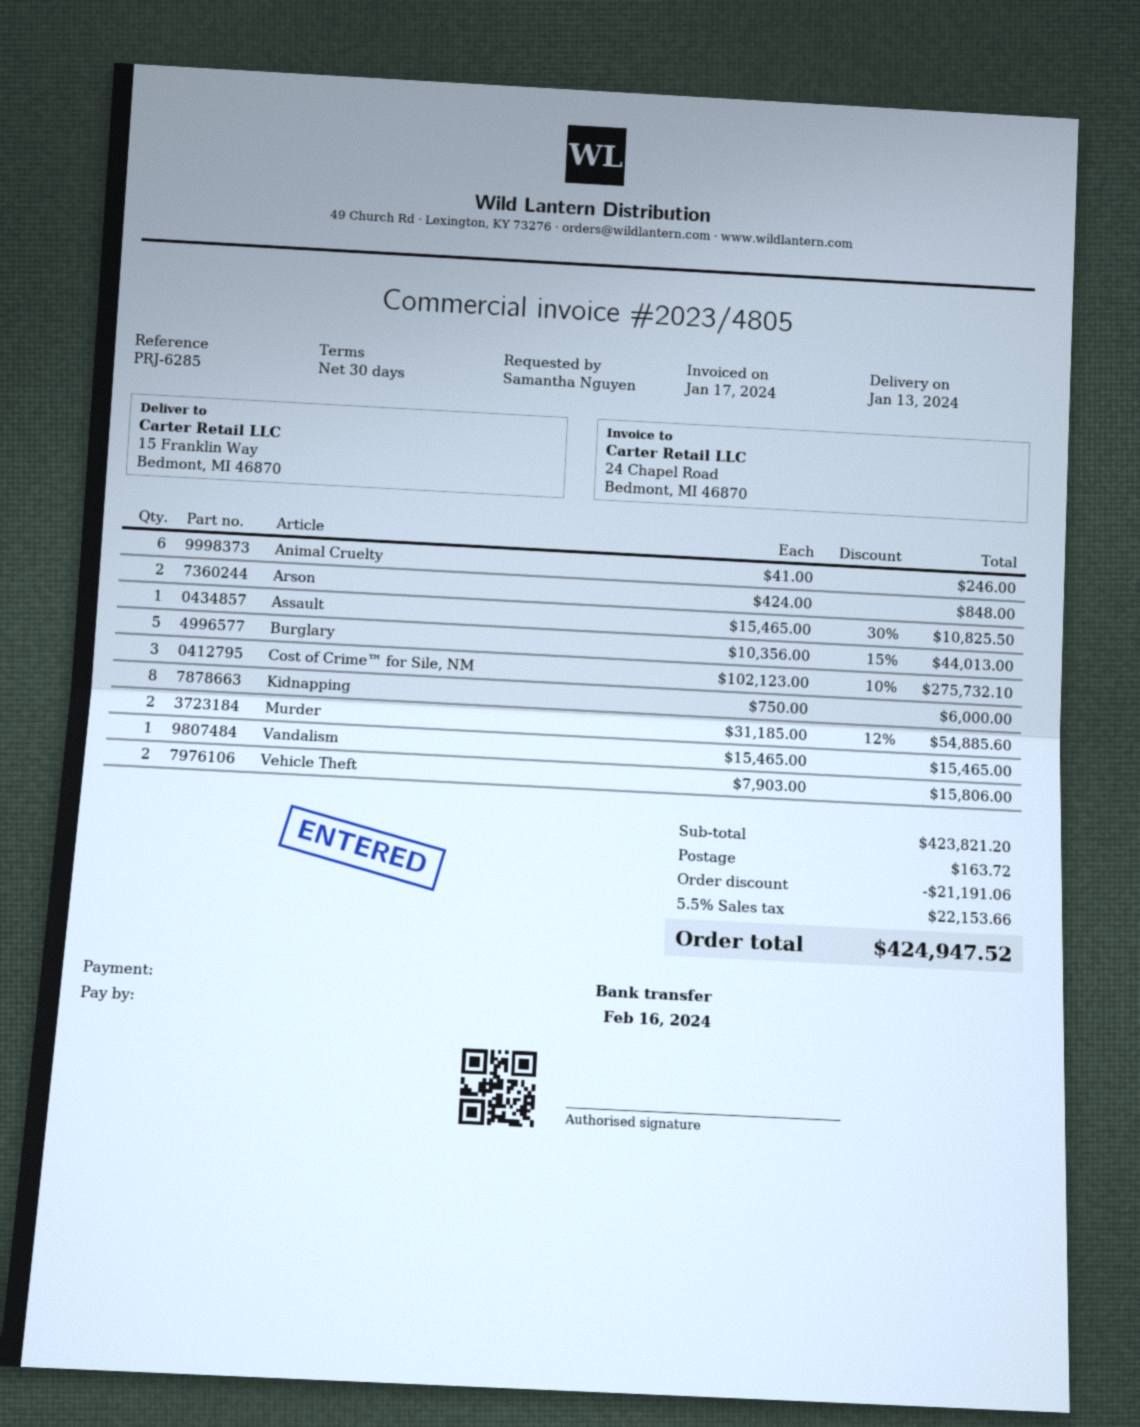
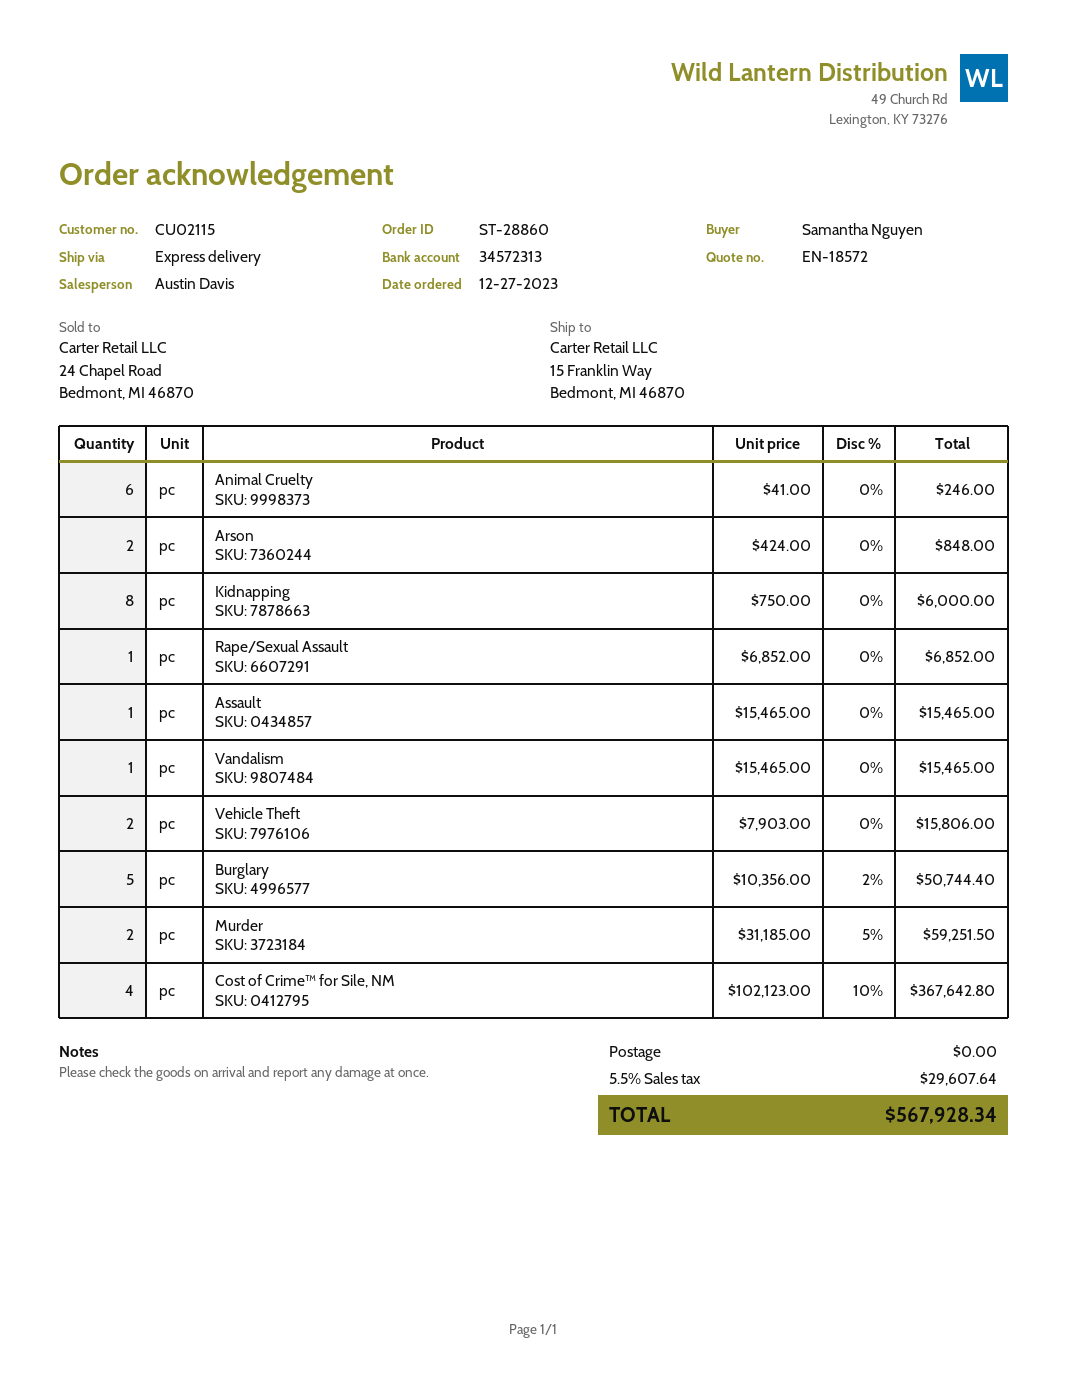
Assault: 1 x 15465.00 - 30% = 10825.50 -> 1 x 15465.00 = 15465.00
Burglary: 5 x 10356.00 - 15% = 44013.00 -> 5 x 10356.00 - 2% = 50744.40
Cost of Crime™ for Sile, NM: 3 x 102123.00 - 10% = 275732.10 -> 4 x 102123.00 - 10% = 367642.80
Murder: 2 x 31185.00 - 12% = 54885.60 -> 2 x 31185.00 - 5% = 59251.50
Rape/Sexual Assault: none -> 1 x 6852.00 = 6852.00
discount: 21191.06 -> none
shipping: 163.72 -> 0.00
tax: 5.5% = 22153.66 -> 5.5% = 29607.64
total: 424947.52 -> 567928.34

